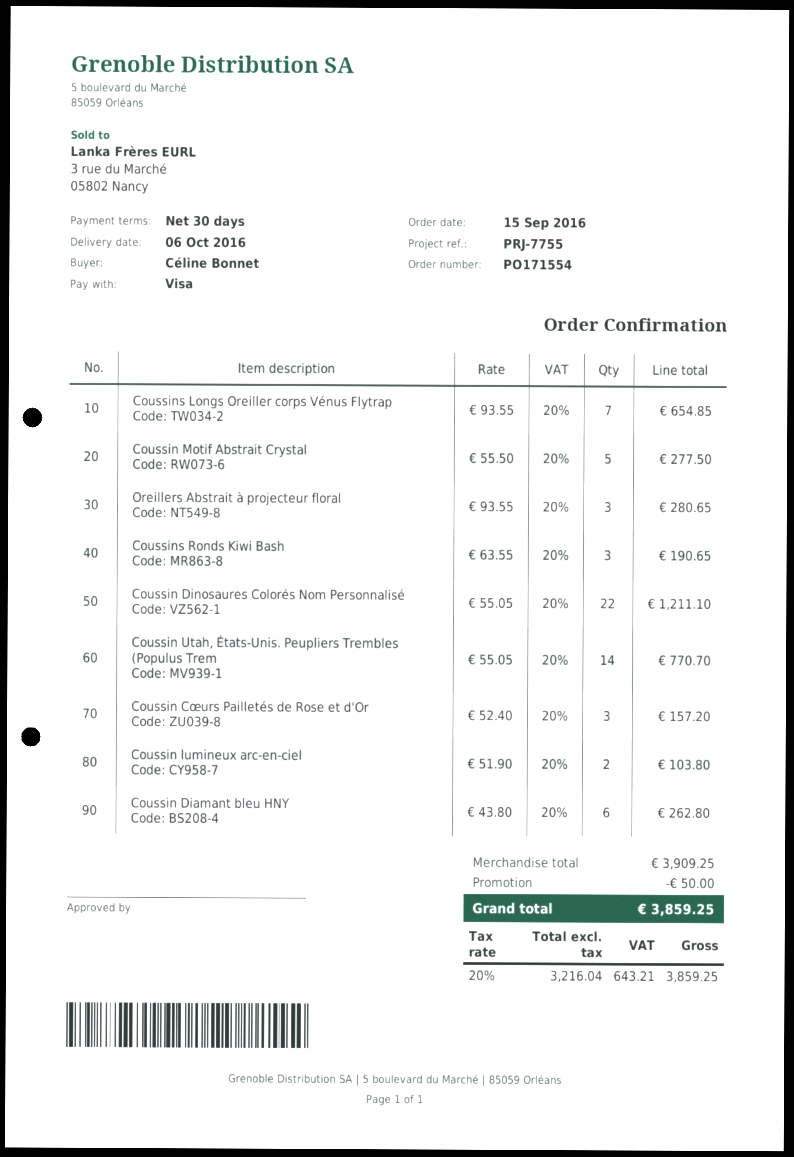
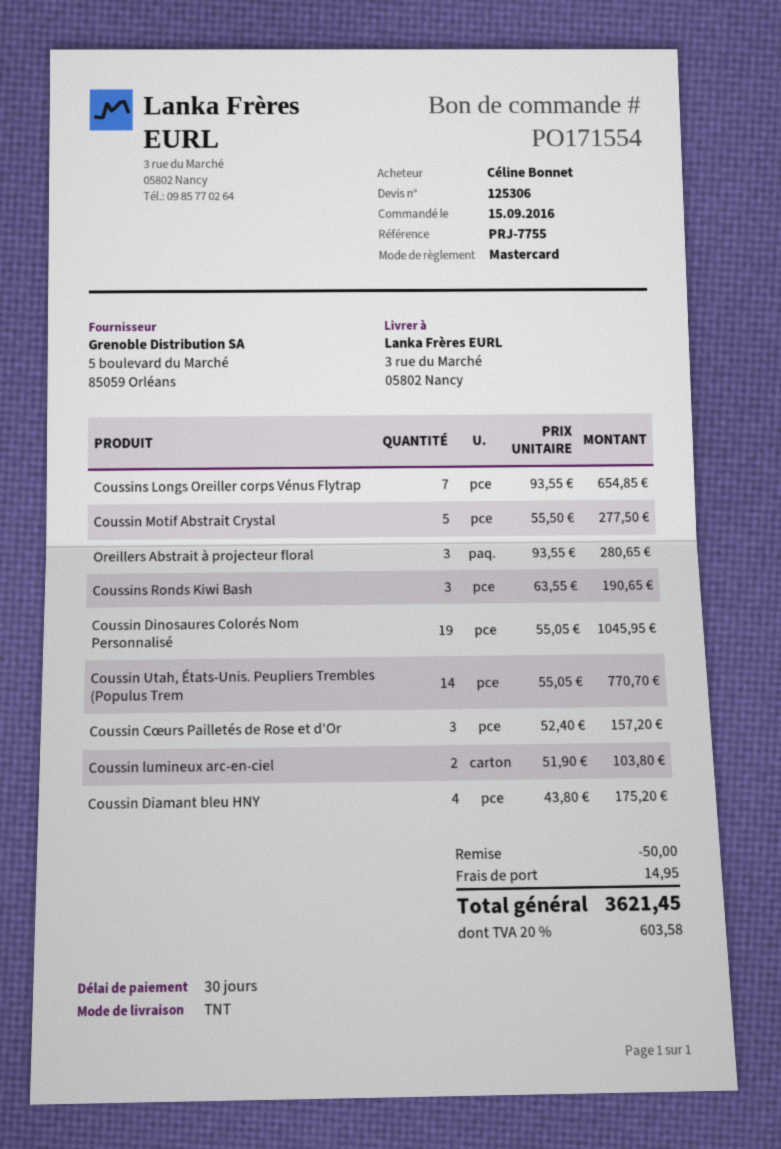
payment method: Visa -> Mastercard
Coussin Dinosaures Colorés Nom Personnalisé: 22 x 55.05 = 1211.10 -> 19 x 55.05 = 1045.95
Coussin Diamant bleu HNY: 6 x 43.80 = 262.80 -> 4 x 43.80 = 175.20
shipping: none -> 14.95
tax: 20% = 643.21 -> 20% = 603.58
total: 3859.25 -> 3621.45

